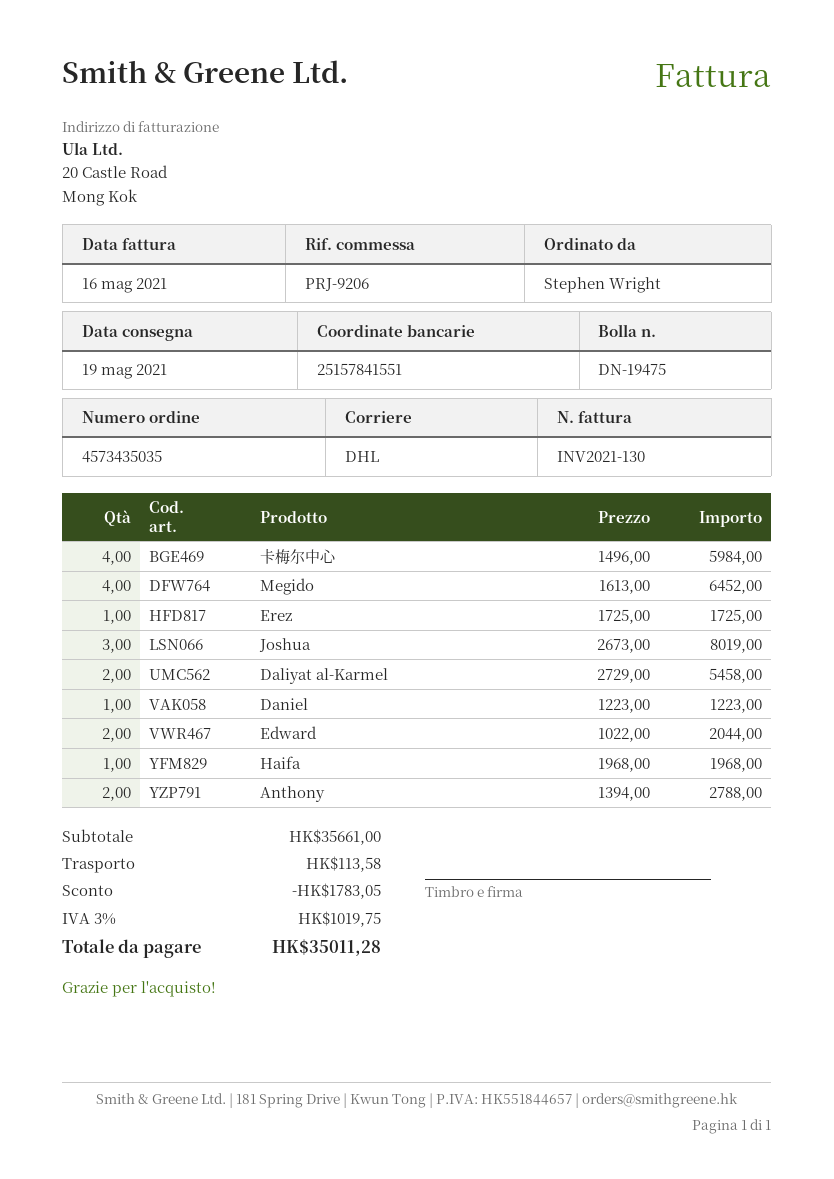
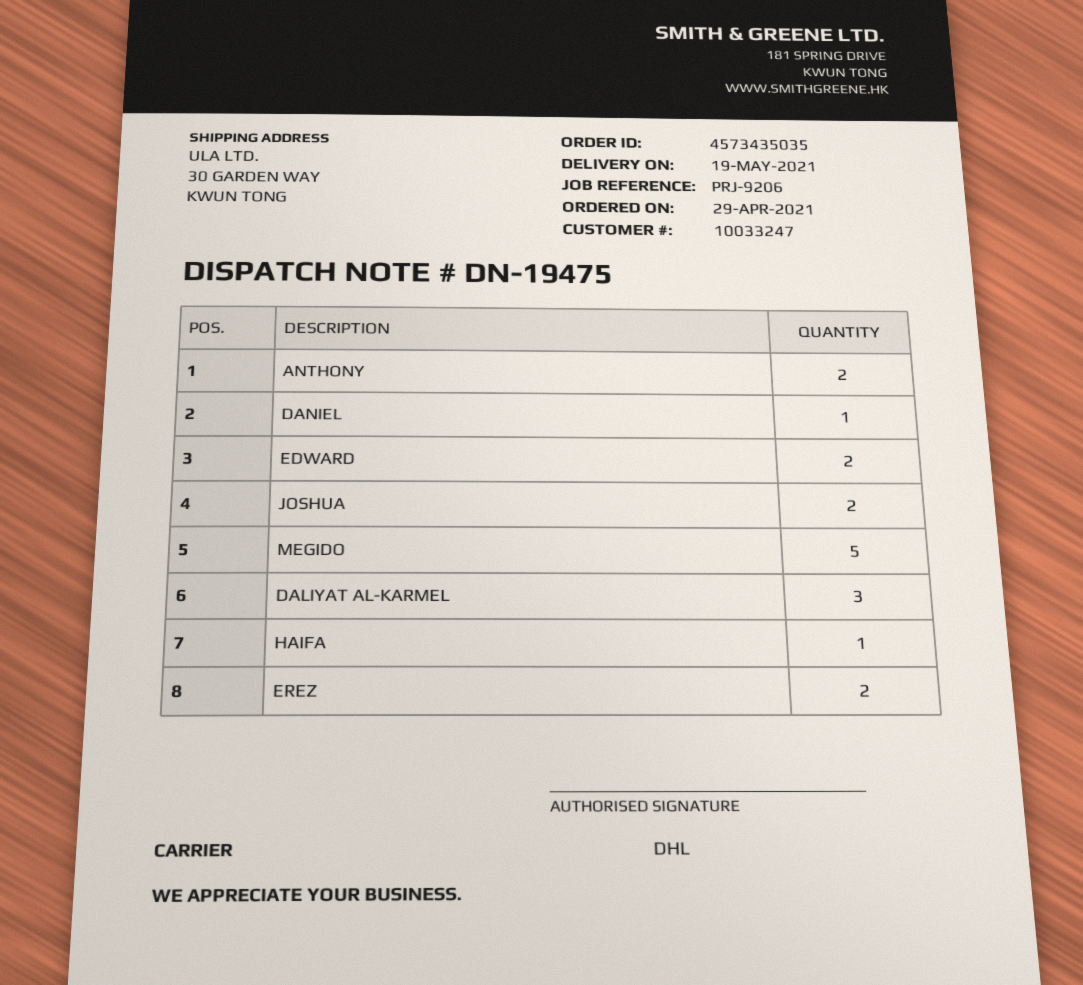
卡梅尔中心: 4 -> none
Megido: 4 -> 5
Erez: 1 -> 2
Joshua: 3 -> 2
Daliyat al-Karmel: 2 -> 3

